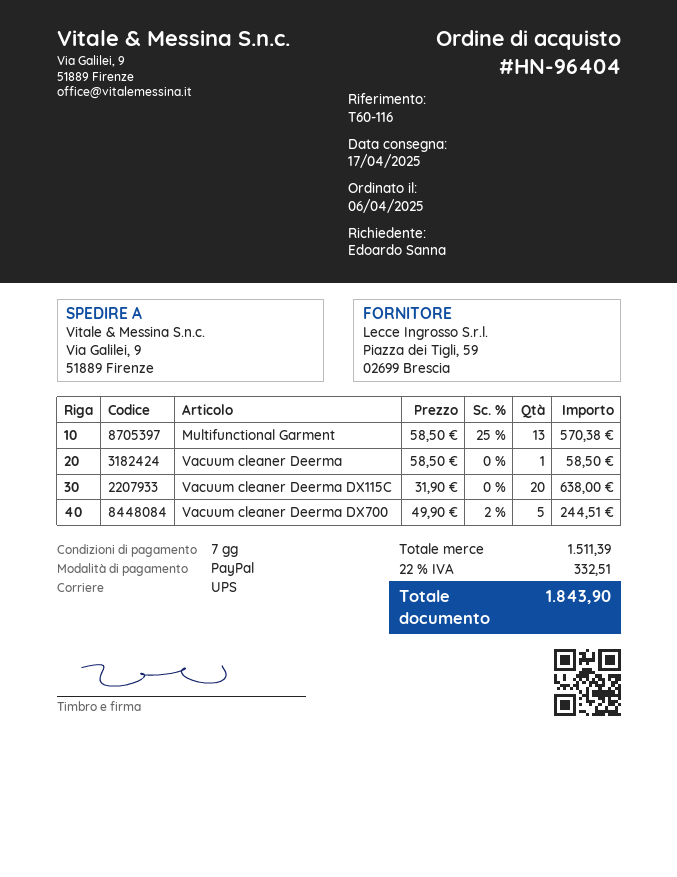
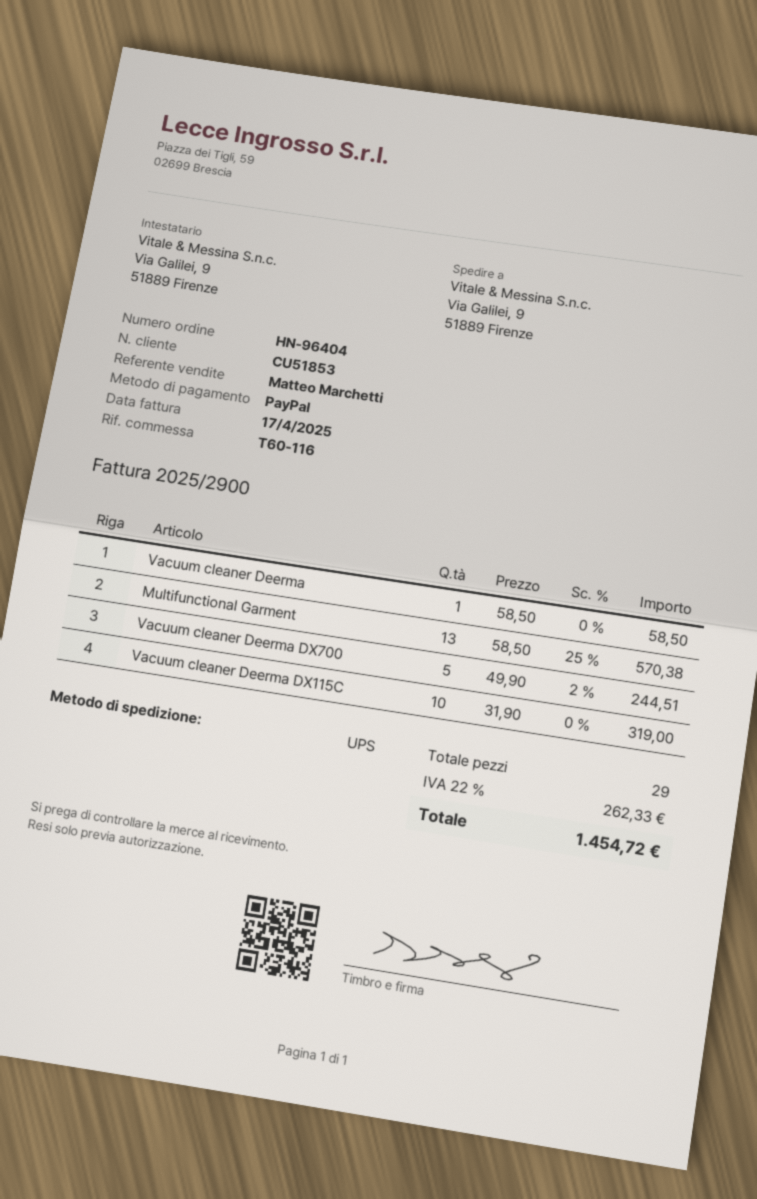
Vacuum cleaner Deerma DX115C: 20 x 31.90 = 638.00 -> 10 x 31.90 = 319.00
tax: 22% = 332.51 -> 22% = 262.33
total: 1843.90 -> 1454.72

